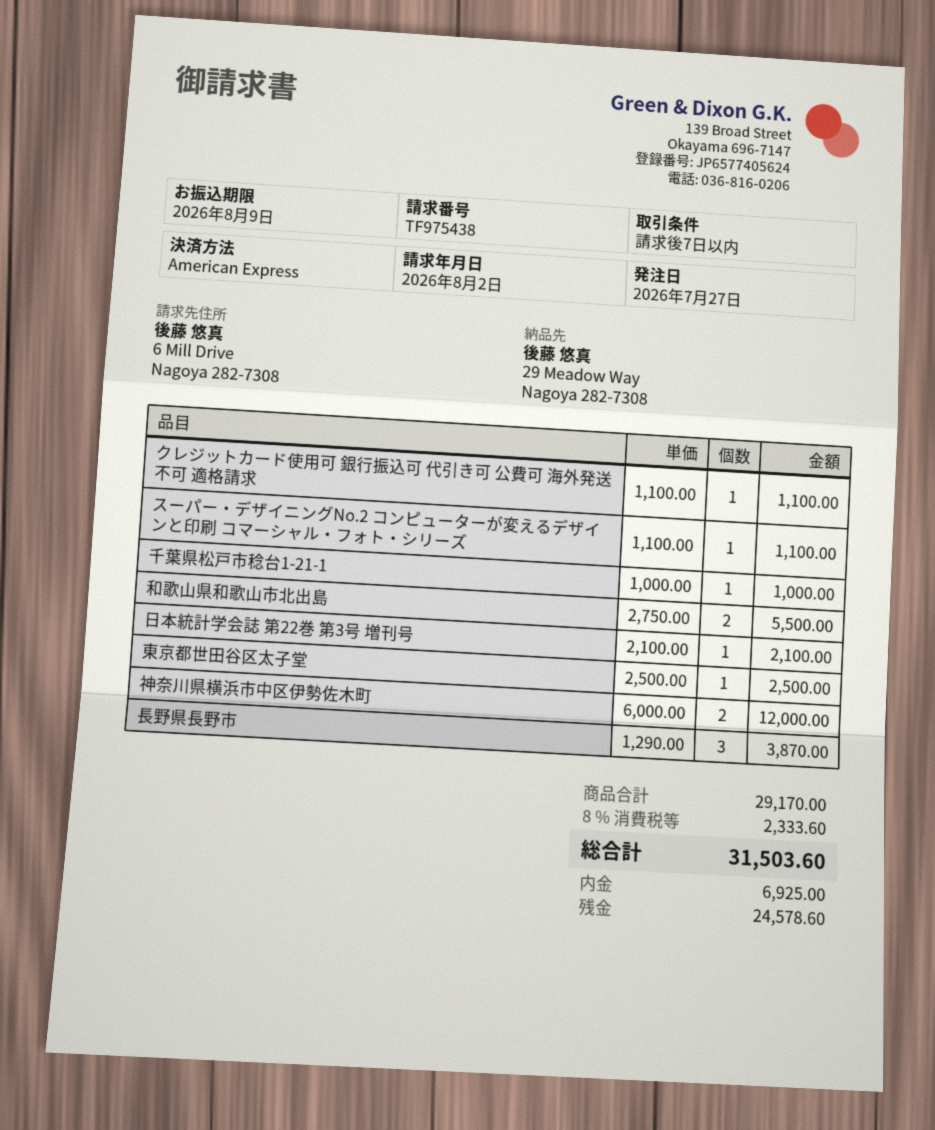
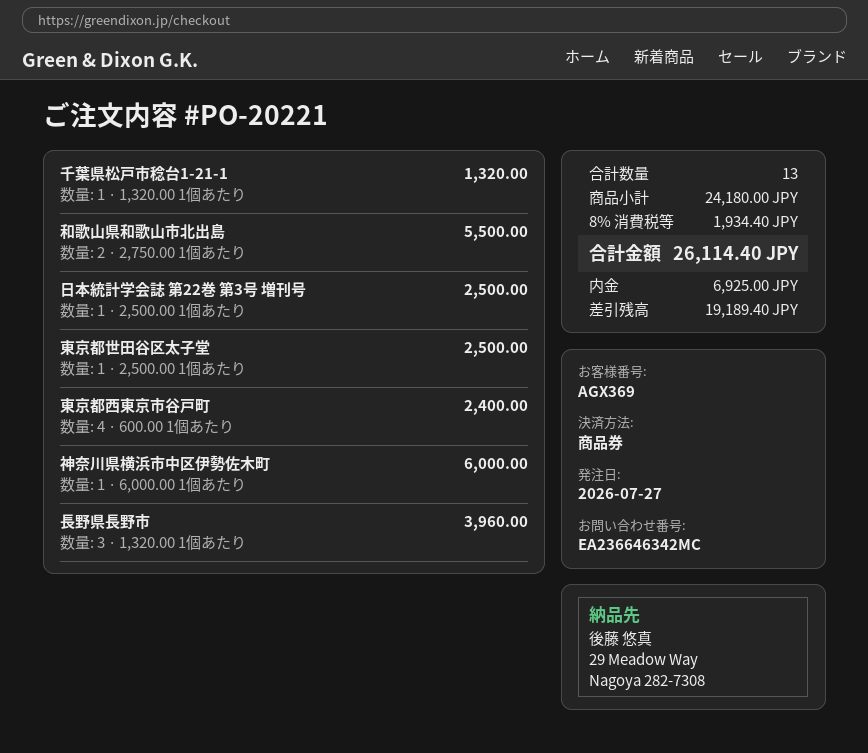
payment method: American Express -> gift card
クレジットカード使用可 銀行振込可 代引き可 公費可 海外発送不可 適格請求: 1 x 1100.00 = 1100.00 -> none
スーパー・デザイニングNo.2 コンピューターが変えるデザインと印刷 コマーシャル・フォト・シリーズ: 1 x 1100.00 = 1100.00 -> none
千葉県松戸市稔台1-21-1: 1 x 1000.00 = 1000.00 -> 1 x 1320.00 = 1320.00
日本統計学会誌 第22巻 第3号 増刊号: 1 x 2100.00 = 2100.00 -> 1 x 2500.00 = 2500.00
神奈川県横浜市中区伊勢佐木町: 2 x 6000.00 = 12000.00 -> 1 x 6000.00 = 6000.00
長野県長野市: 3 x 1290.00 = 3870.00 -> 3 x 1320.00 = 3960.00
東京都西東京市谷戸町: none -> 4 x 600.00 = 2400.00
subtotal: 29170.00 -> 24180.00
tax: 8% = 2333.60 -> 8% = 1934.40
total: 31503.60 -> 26114.40
balance: 24578.60 -> 19189.40

